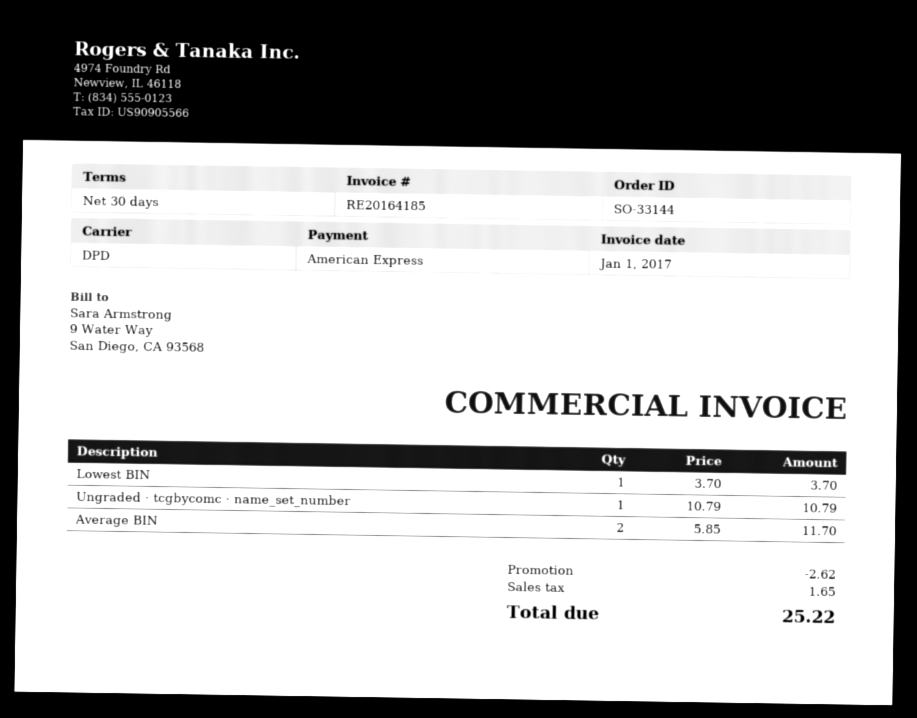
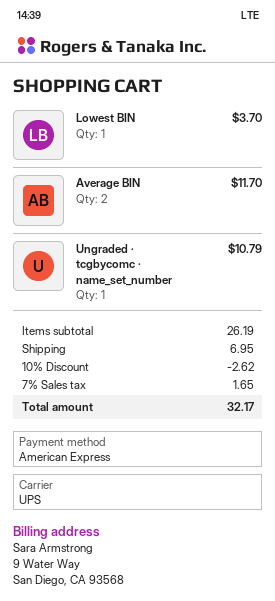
shipping method: DPD -> UPS
shipping: none -> 6.95
total: 25.22 -> 32.17

